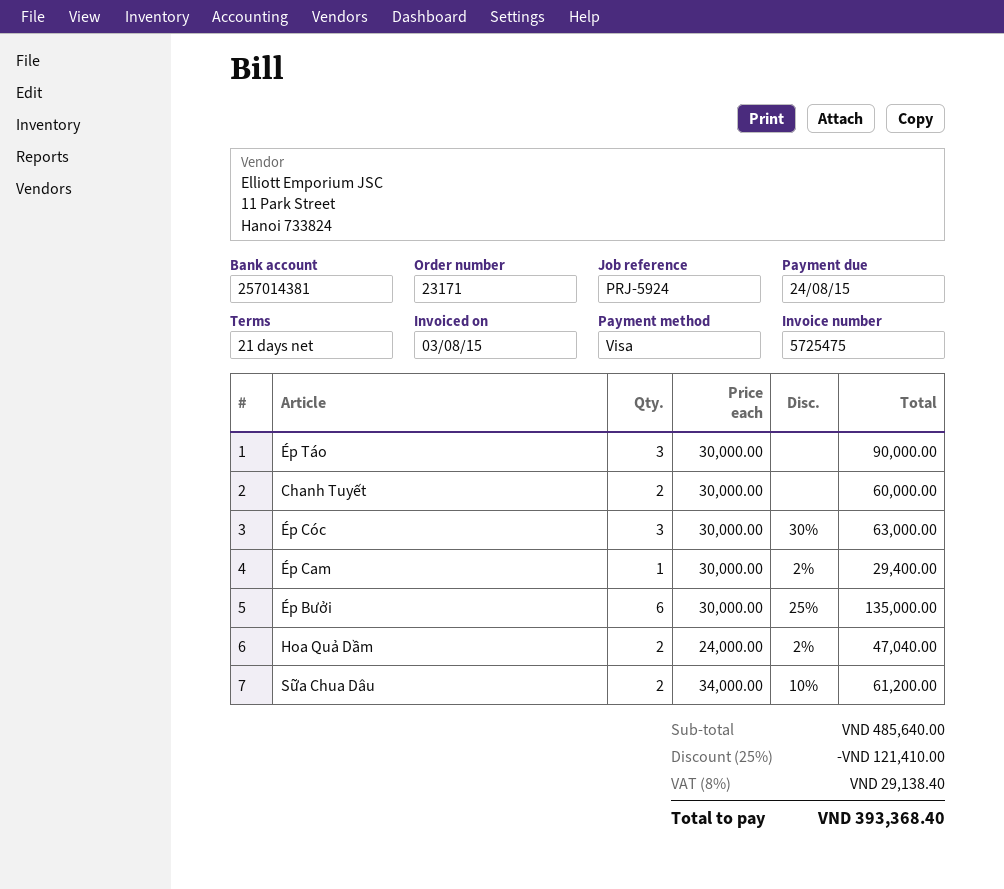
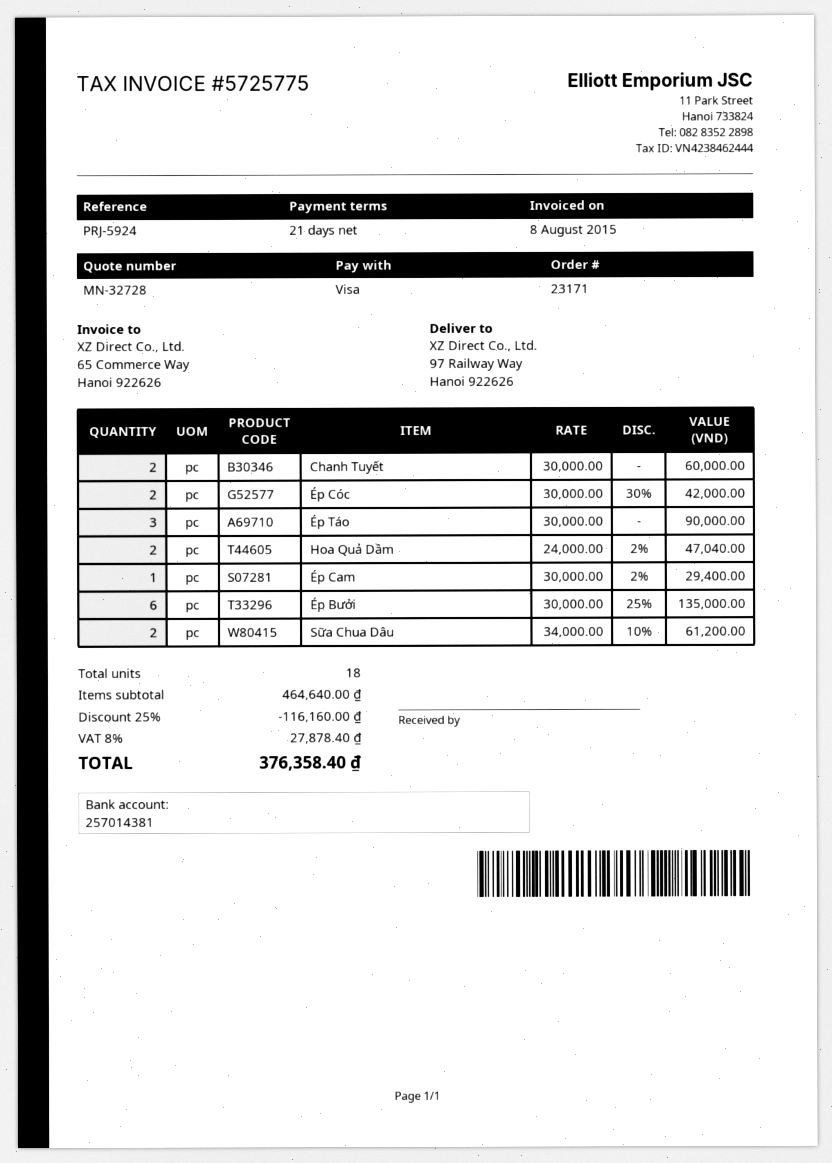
invoice number: 5725475 -> 5725775
invoice date: 2015-08-03 -> 2015-08-08
Ép Cóc: 3 x 30000.00 - 30% = 63000.00 -> 2 x 30000.00 - 30% = 42000.00
subtotal: 485640.00 -> 464640.00
discount: 25% = 121410.00 -> 25% = 116160.00
tax: 8% = 29138.40 -> 8% = 27878.40
total: 393368.40 -> 376358.40

